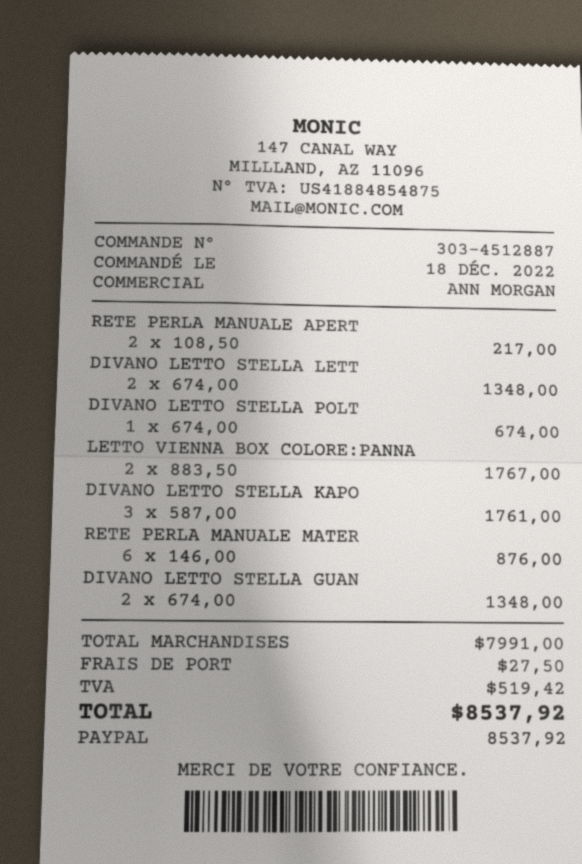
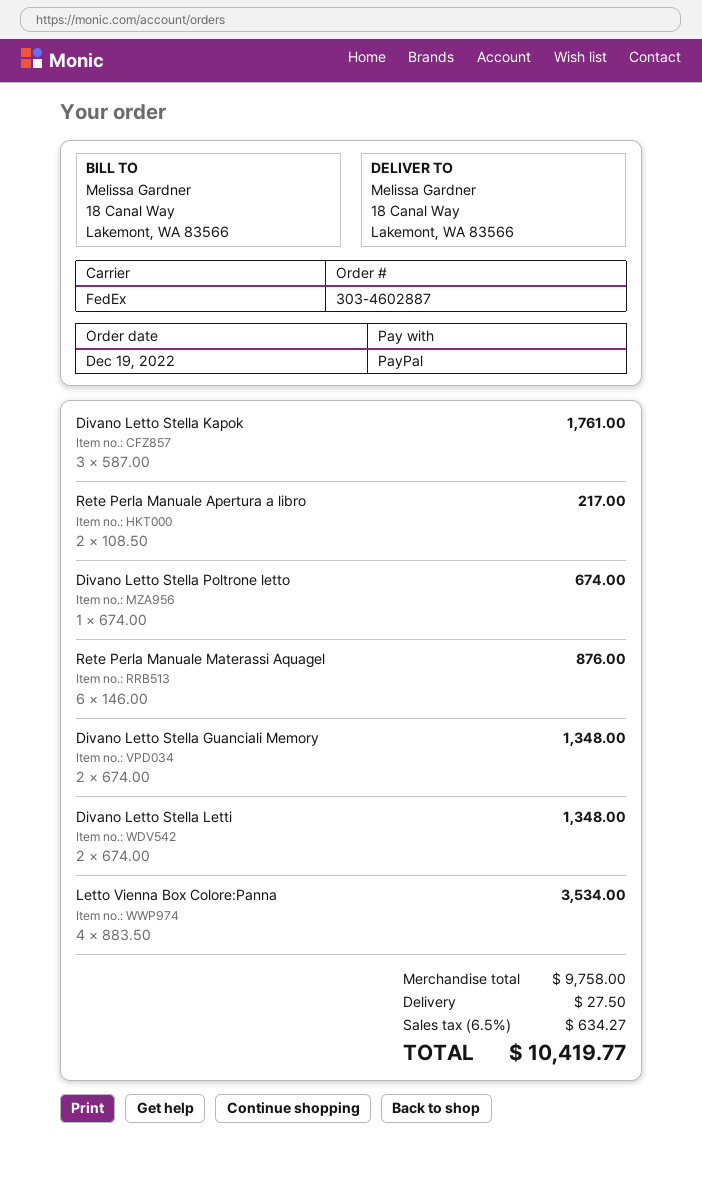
order number: 303-4512887 -> 303-4602887
order date: 2022-12-18 -> 2022-12-19
LETTO VIENNA BOX COLORE:PANNA: 2 x 883.50 = 1767.00 -> 4 x 883.50 = 3534.00
subtotal: 7991.00 -> 9758.00
tax: 519.42 -> 634.27
total: 8537.92 -> 10419.77

